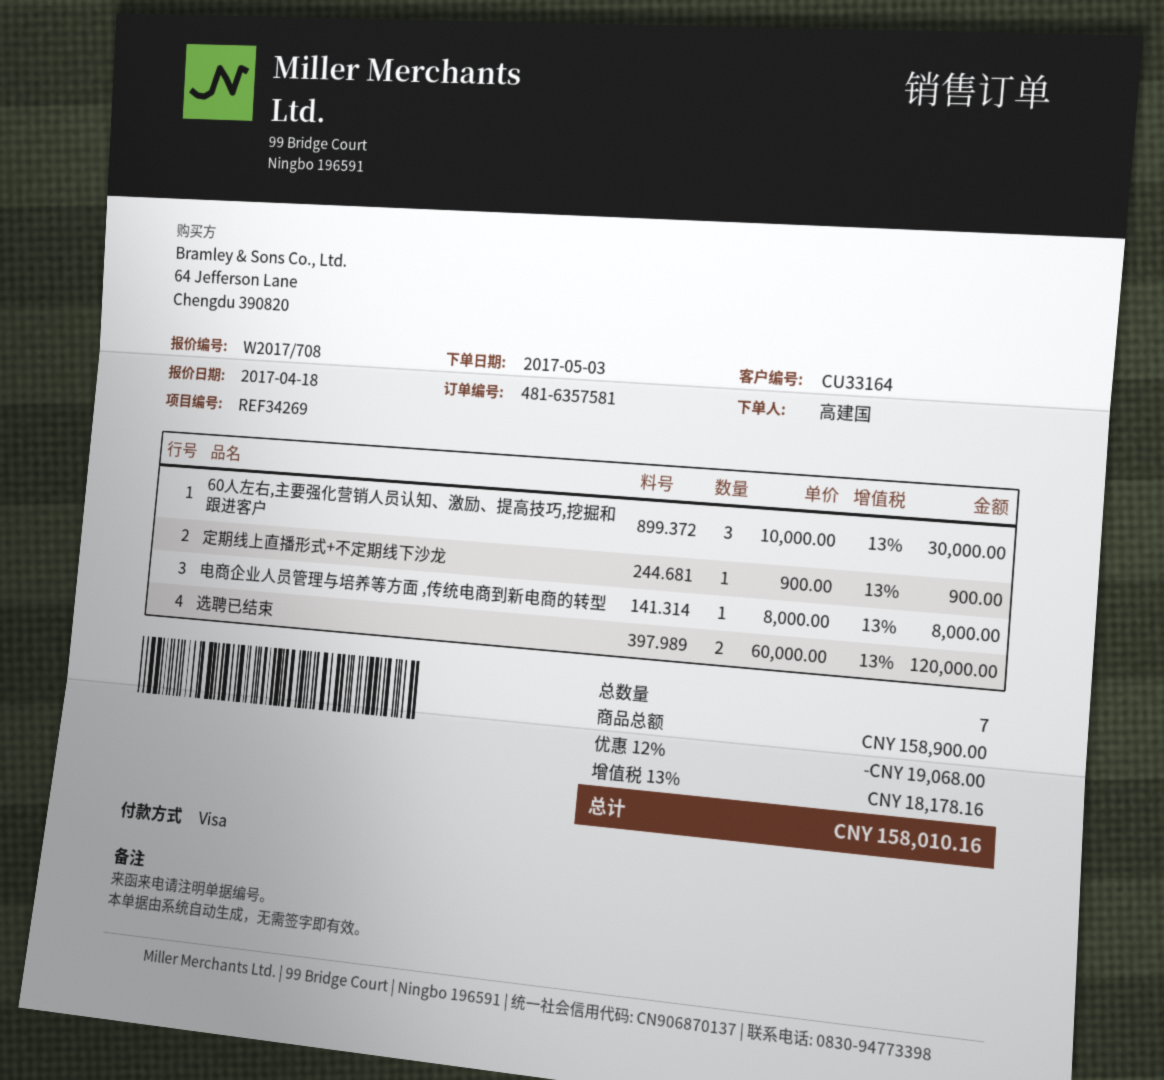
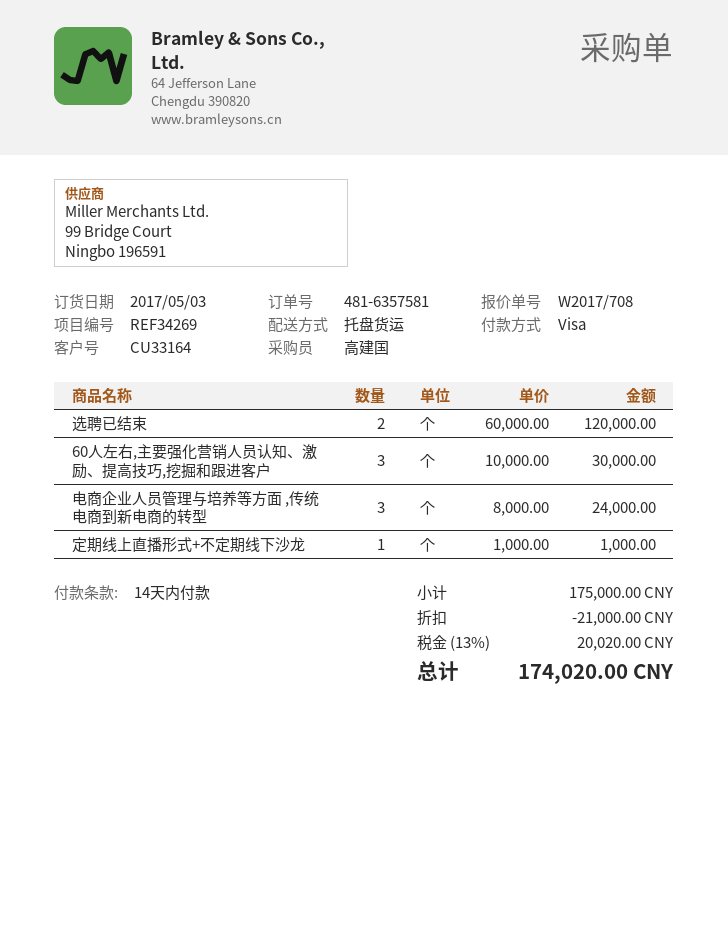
定期线上直播形式+不定期线下沙龙: 1 x 900.00 = 900.00 -> 1 x 1000.00 = 1000.00
电商企业人员管理与培养等方面 ,传统电商到新电商的转型: 1 x 8000.00 = 8000.00 -> 3 x 8000.00 = 24000.00
subtotal: 158900.00 -> 175000.00
discount: 19068.00 -> 21000.00
tax: 13% = 18178.16 -> 13% = 20020.00
total: 158010.16 -> 174020.00

